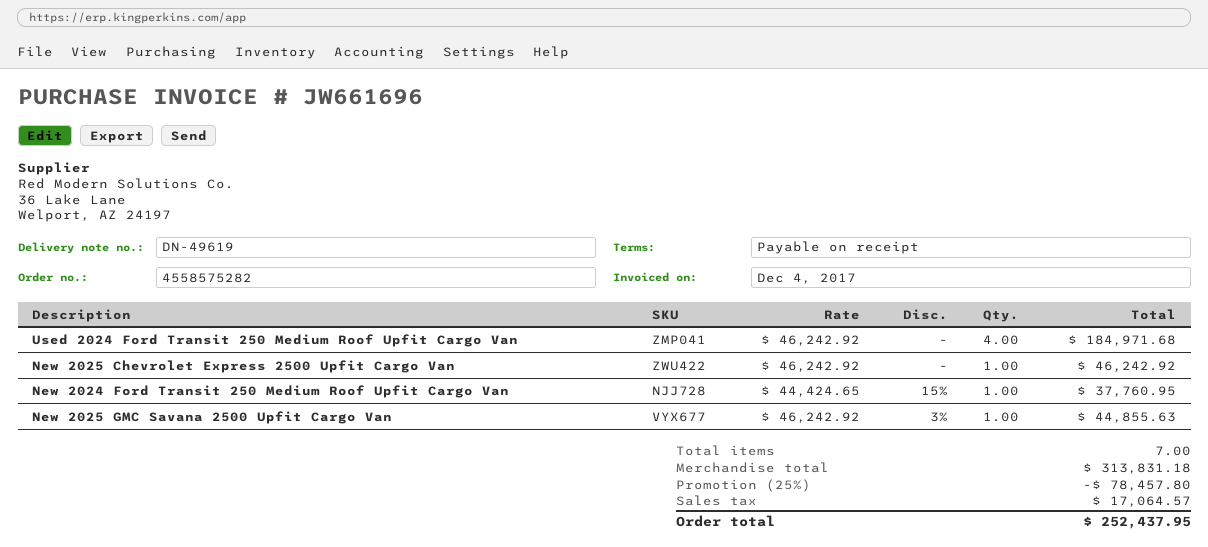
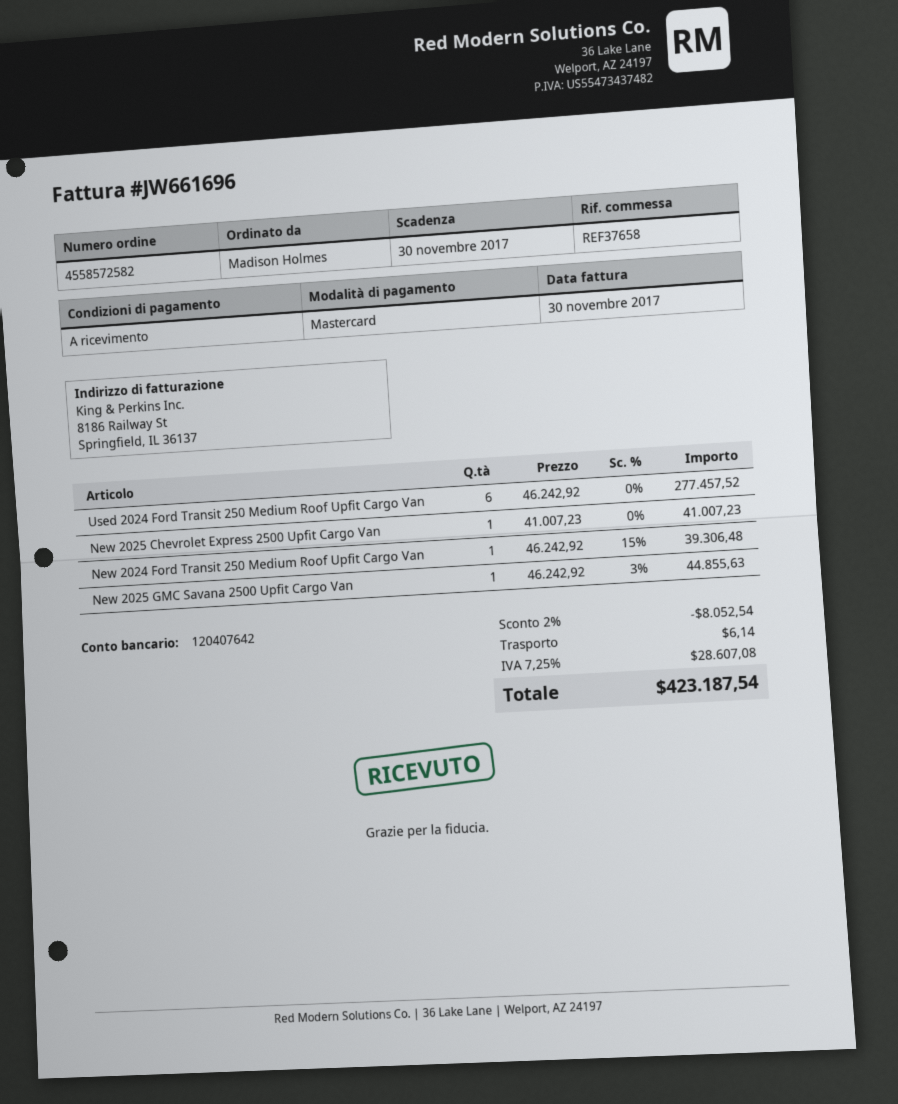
order number: 4558575282 -> 4558572582
invoice date: 2017-12-04 -> 2017-11-30
Used 2024 Ford Transit 250 Medium Roof Upfit Cargo Van: 4 x 46242.92 = 184971.68 -> 6 x 46242.92 = 277457.52
New 2025 Chevrolet Express 2500 Upfit Cargo Van: 1 x 46242.92 = 46242.92 -> 1 x 41007.23 = 41007.23
New 2024 Ford Transit 250 Medium Roof Upfit Cargo Van: 1 x 44424.65 - 15% = 37760.95 -> 1 x 46242.92 - 15% = 39306.48
discount: 25% = 78457.80 -> 2% = 8052.54
shipping: none -> 6.14
tax: 17064.57 -> 28607.08
total: 252437.95 -> 423187.54

